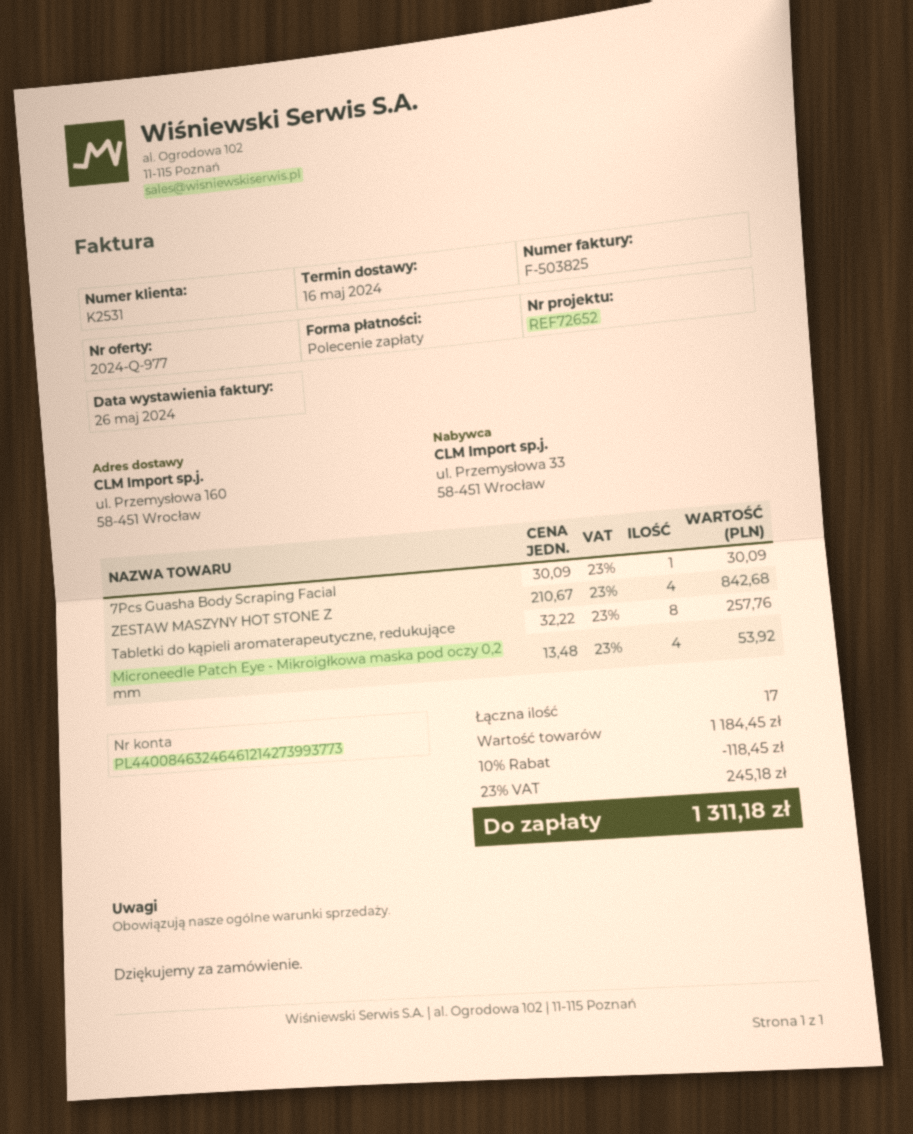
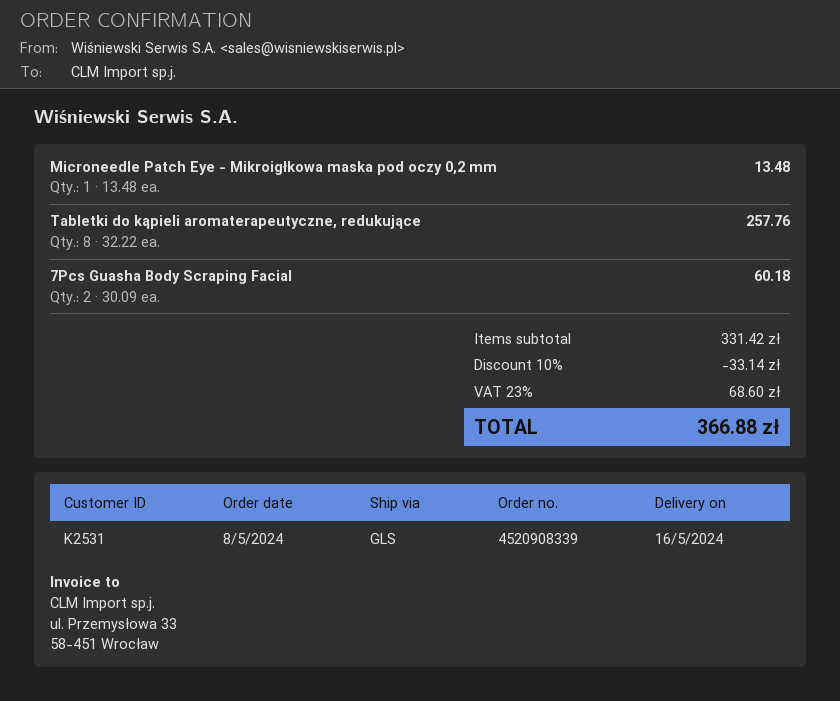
7Pcs Guasha Body Scraping Facial: 1 x 30.09 = 30.09 -> 2 x 30.09 = 60.18
ZESTAW MASZYNY HOT STONE Z: 4 x 210.67 = 842.68 -> none
Microneedle Patch Eye - Mikroigłkowa maska pod oczy 0,2 mm: 4 x 13.48 = 53.92 -> 1 x 13.48 = 13.48
subtotal: 1184.45 -> 331.42
discount: 10% = 118.45 -> 10% = 33.14
tax: 23% = 245.18 -> 23% = 68.60
total: 1311.18 -> 366.88

